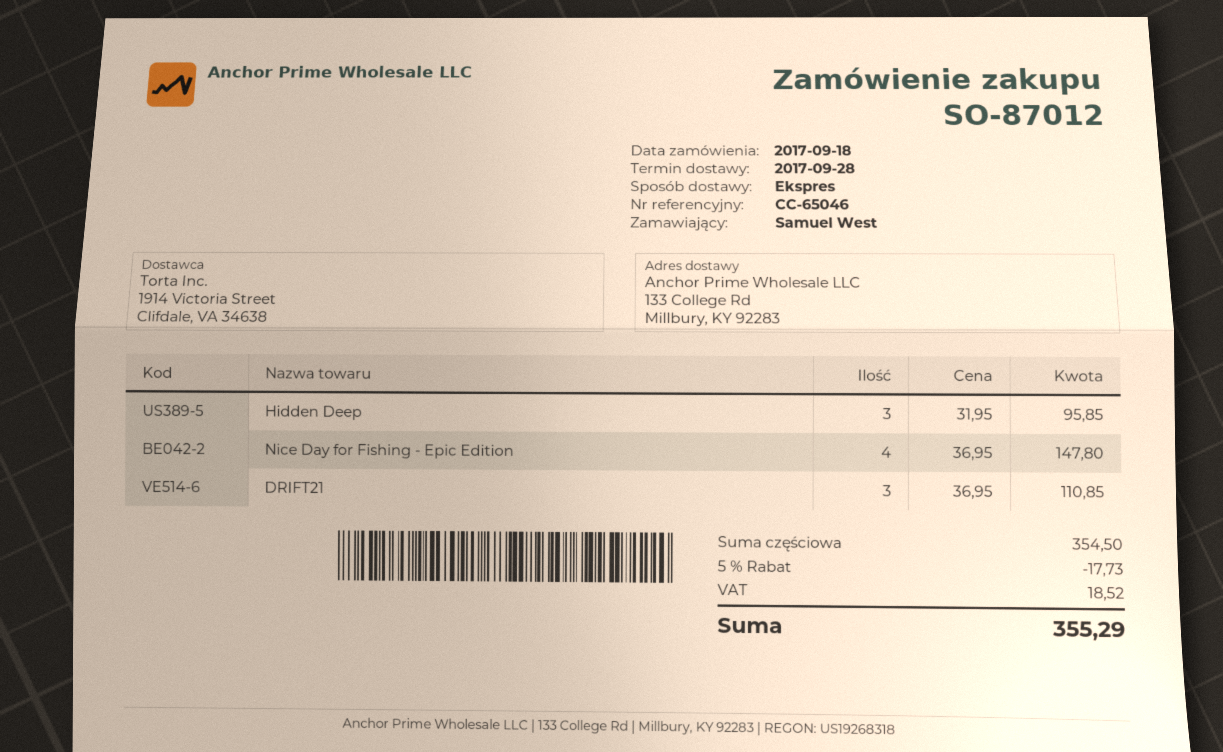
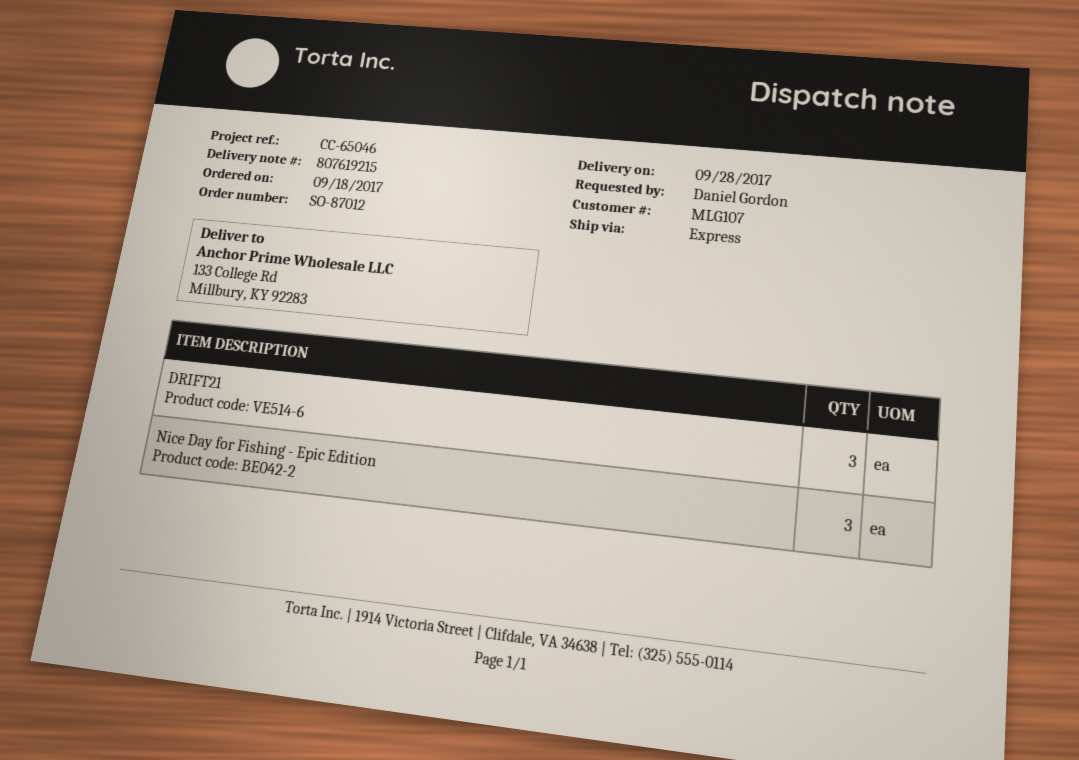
ordered by: Samuel West -> Daniel Gordon
Hidden Deep: 3 -> none
Nice Day for Fishing - Epic Edition: 4 -> 3

